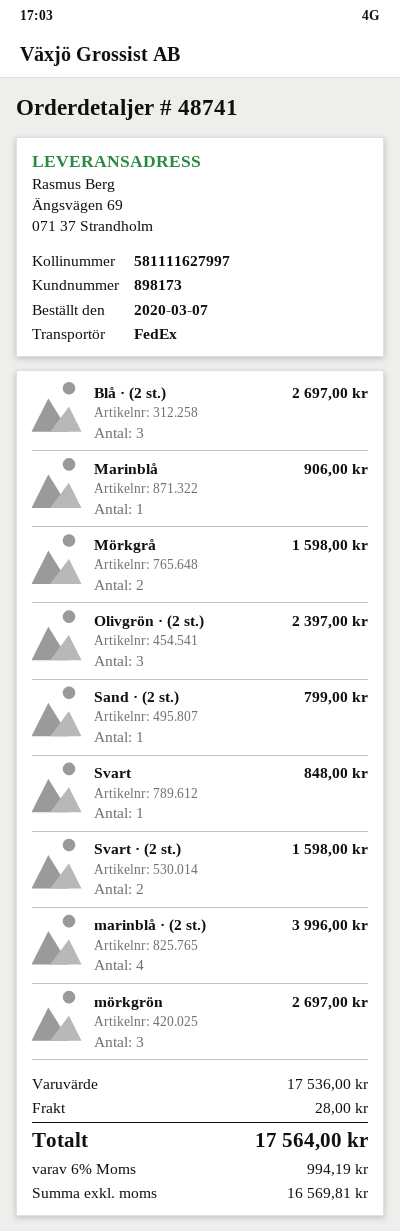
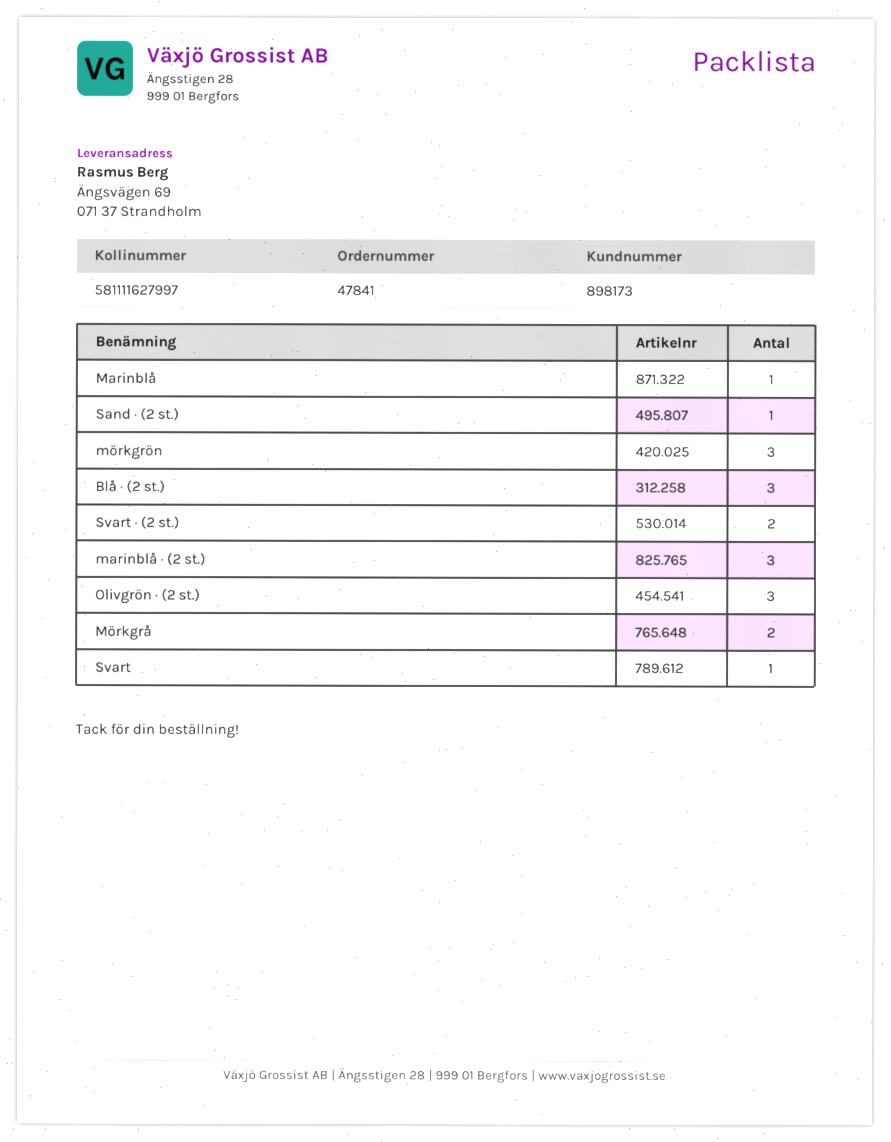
order number: 48741 -> 47841
marinblå · (2 st.): 4 -> 3

